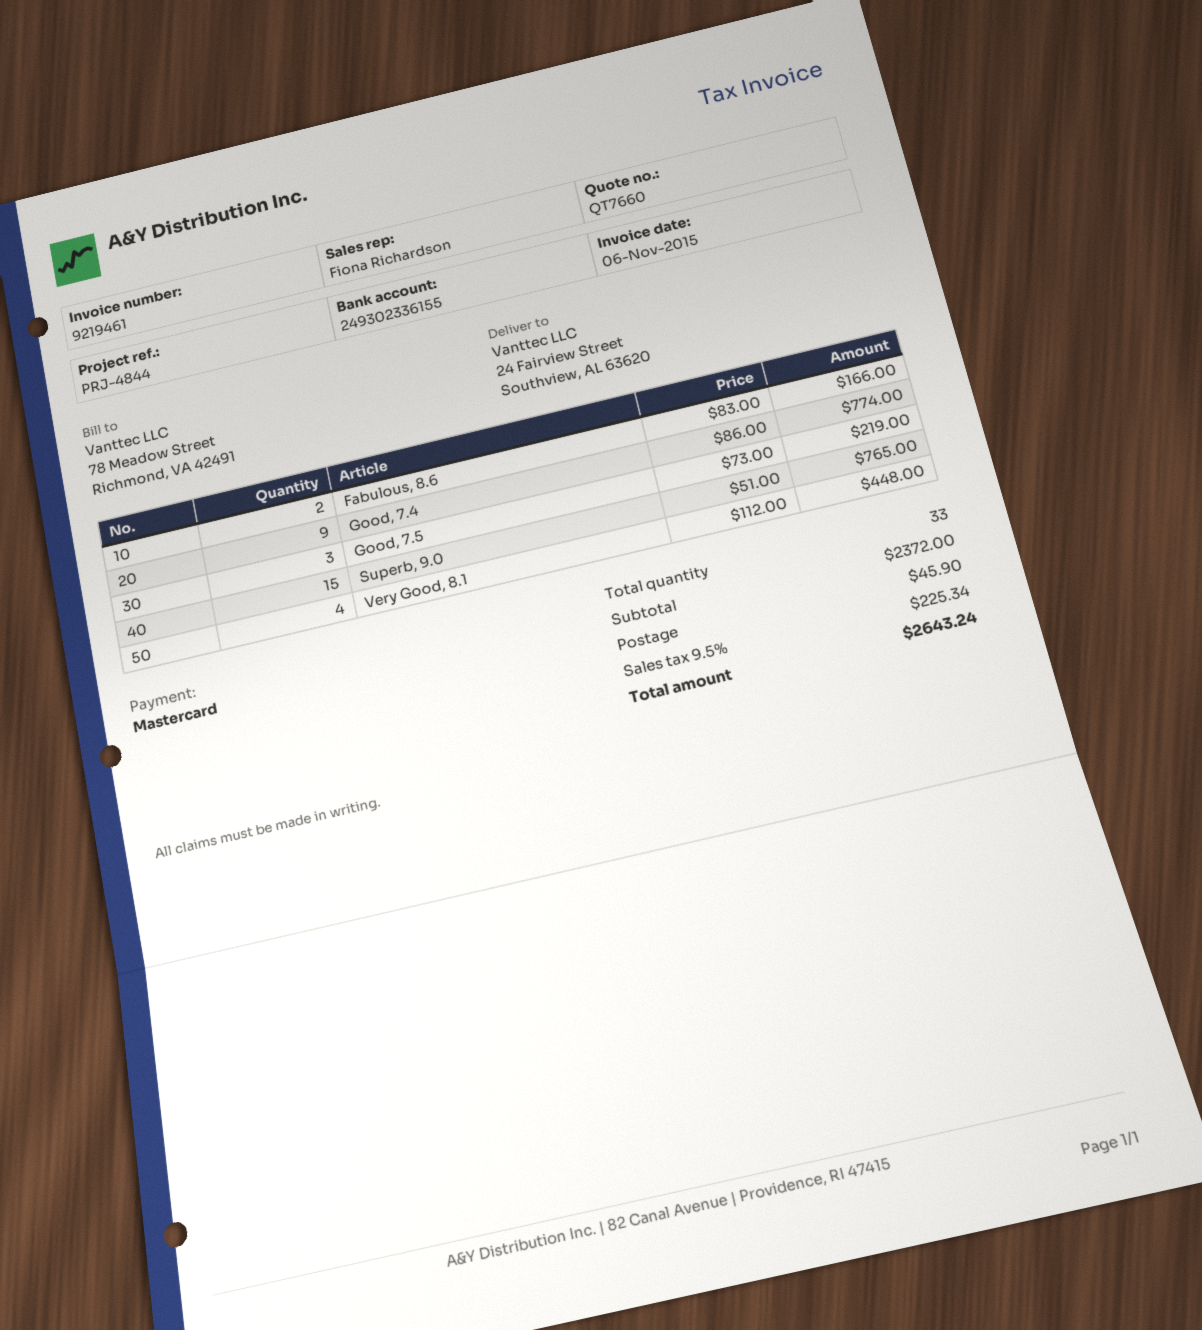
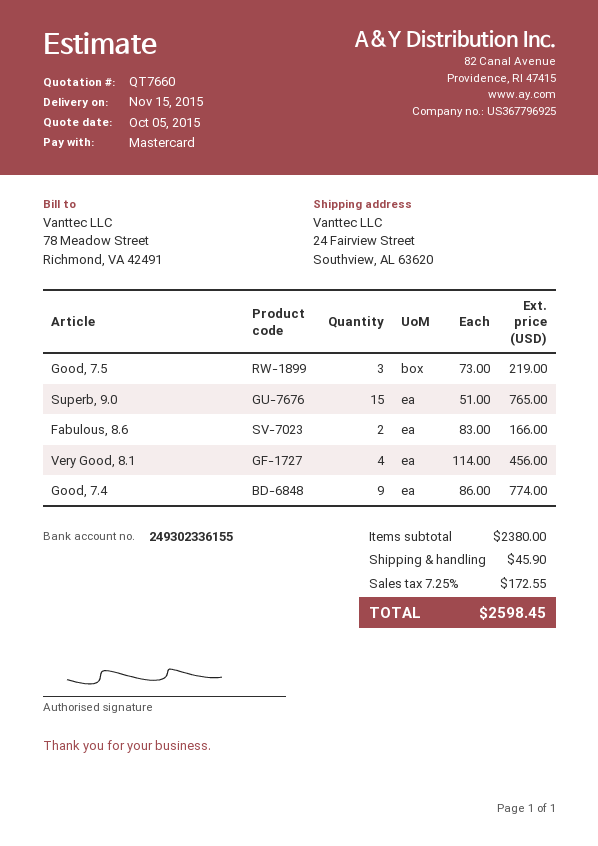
Very Good, 8.1: 4 x 112.00 = 448.00 -> 4 x 114.00 = 456.00
subtotal: 2372.00 -> 2380.00
tax: 9.5% = 225.34 -> 7.25% = 172.55
total: 2643.24 -> 2598.45

